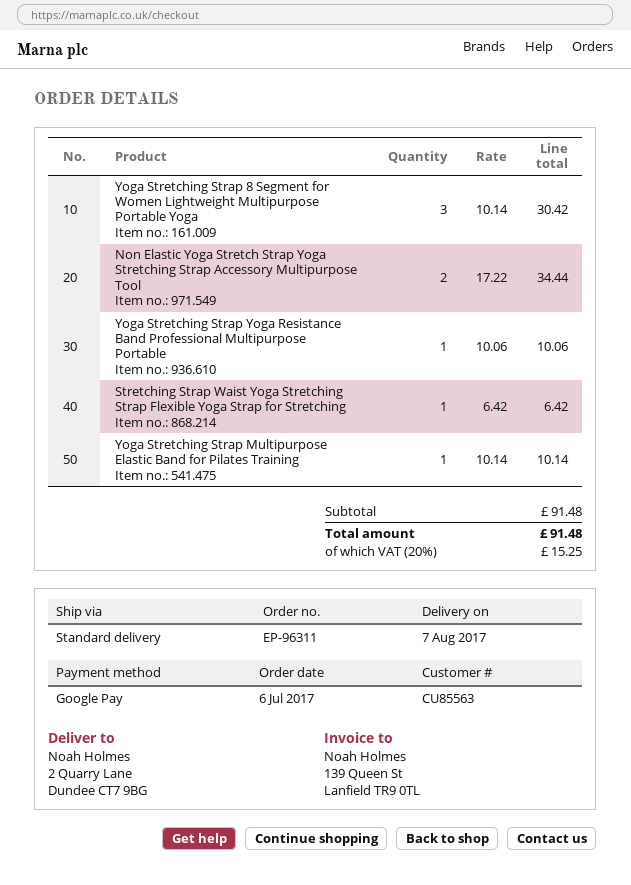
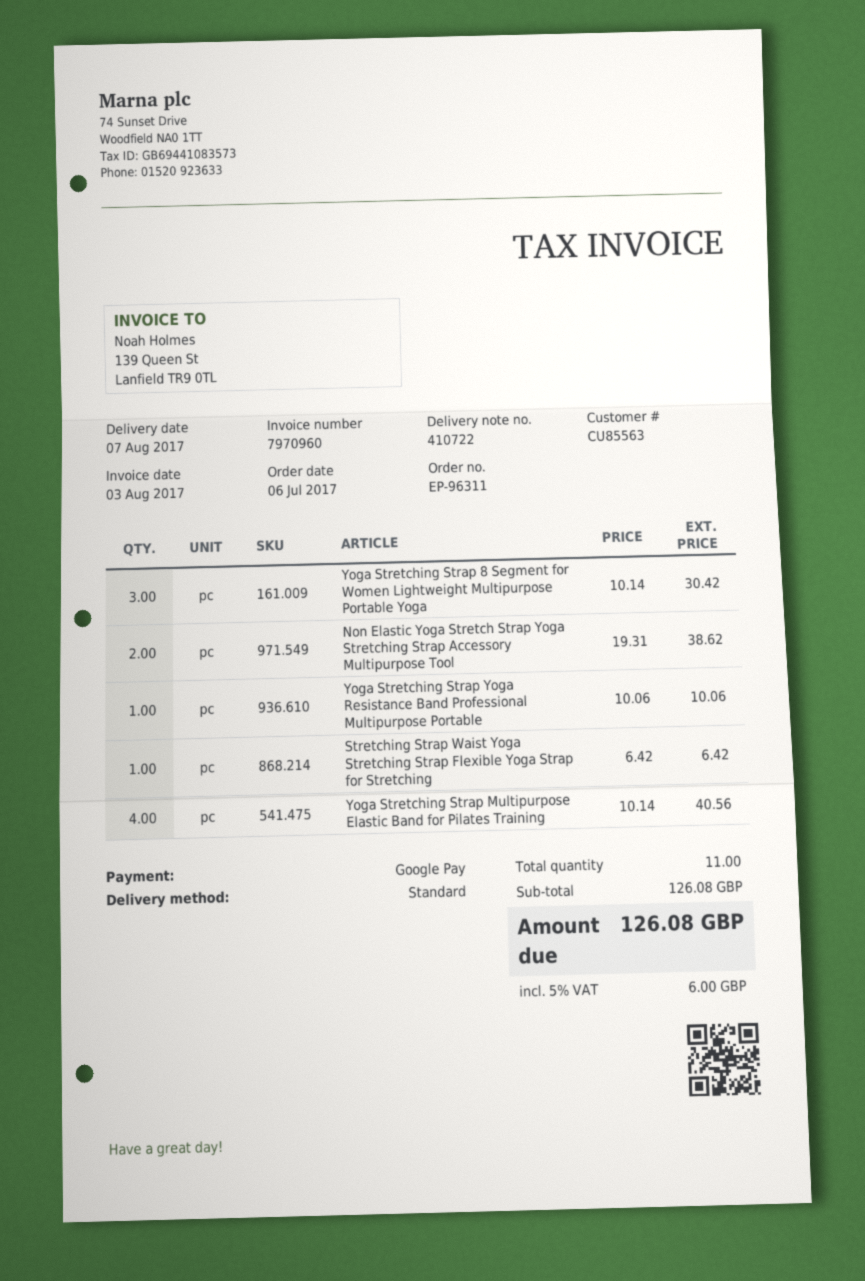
Non Elastic Yoga Stretch Strap Yoga Stretching Strap Accessory Multipurpose Tool: 2 x 17.22 = 34.44 -> 2 x 19.31 = 38.62
Yoga Stretching Strap Multipurpose Elastic Band for Pilates Training: 1 x 10.14 = 10.14 -> 4 x 10.14 = 40.56
subtotal: 91.48 -> 126.08
tax: 20% = 15.25 -> 5% = 6.00
total: 91.48 -> 126.08

